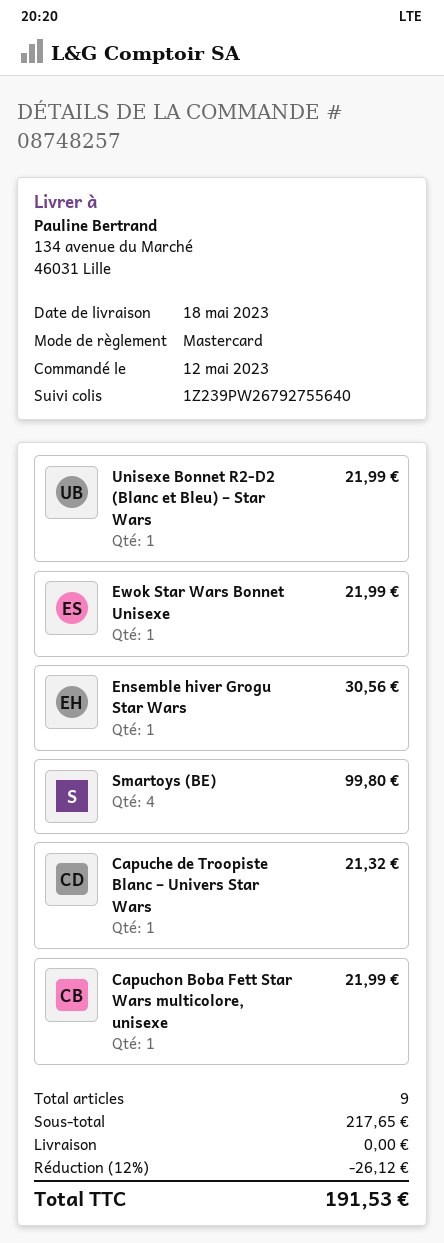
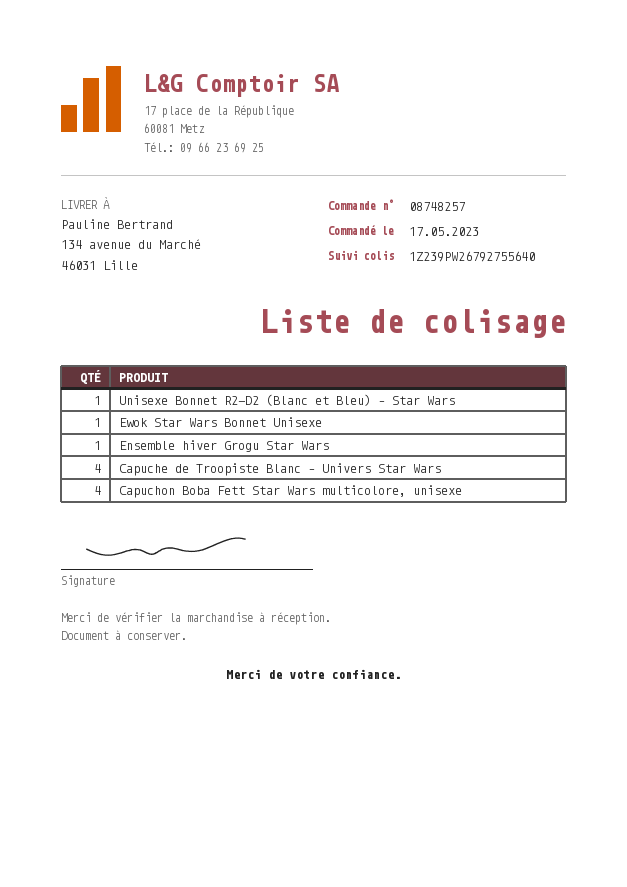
order date: 2023-05-12 -> 2023-05-17
Smartoys (BE): 4 -> none
Capuche de Troopiste Blanc – Univers Star Wars: 1 -> 4
Capuchon Boba Fett Star Wars multicolore, unisexe: 1 -> 4

